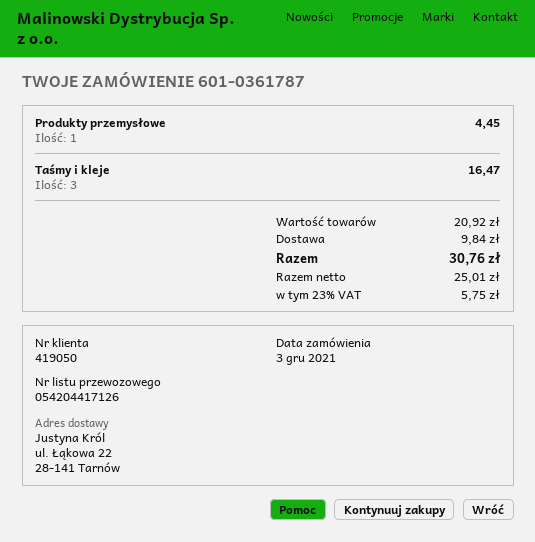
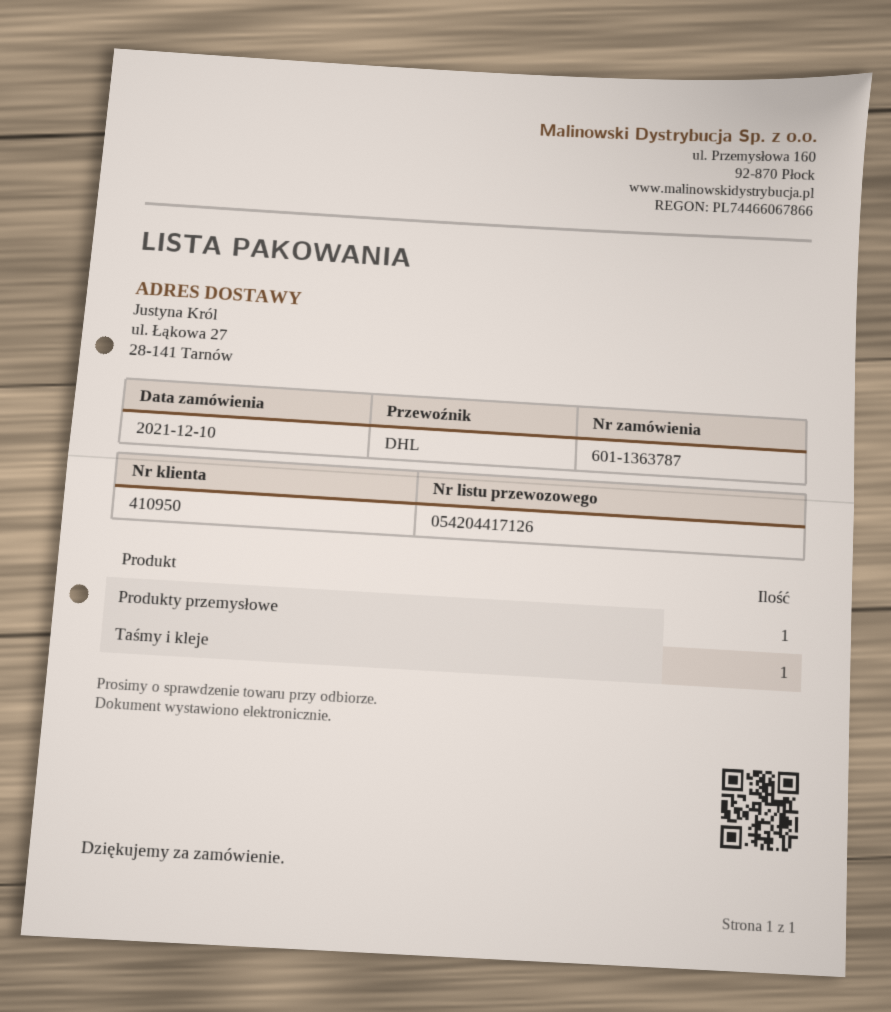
order number: 601-0361787 -> 601-1363787
order date: 2021-12-03 -> 2021-12-10
customer number: 419050 -> 410950
ship to: ul. Łąkowa 22, 28-141 Tarnów -> ul. Łąkowa 27, 28-141 Tarnów
Taśmy i kleje: 3 -> 1

